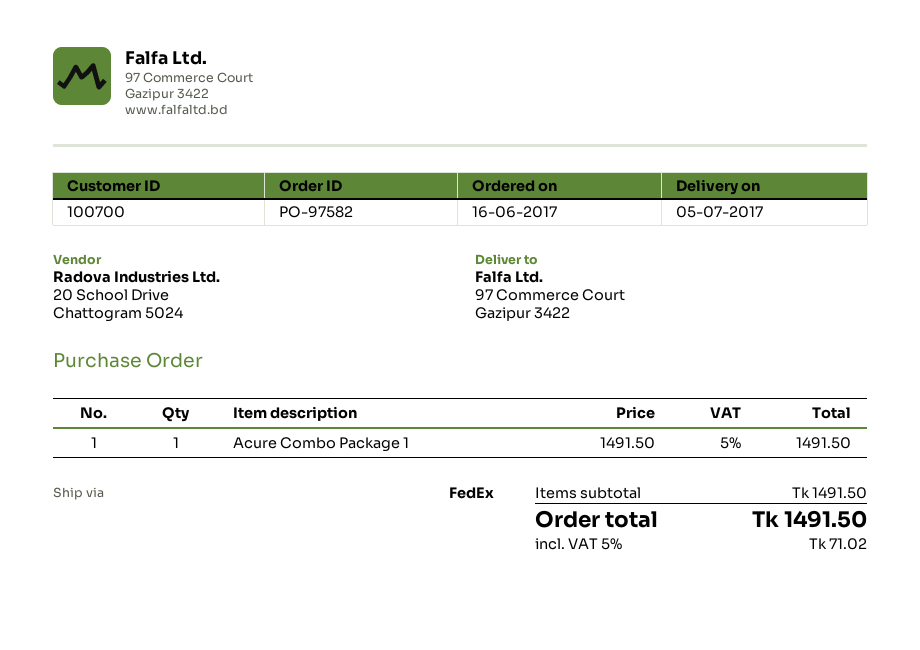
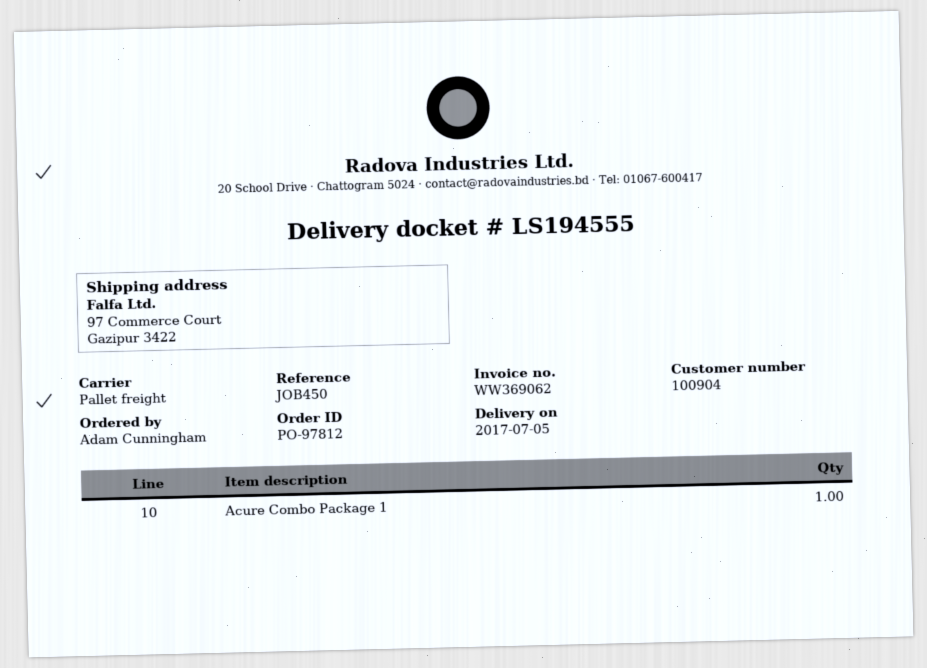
order number: PO-97582 -> PO-97812
customer number: 100700 -> 100904
shipping method: FedEx -> pallet freight

